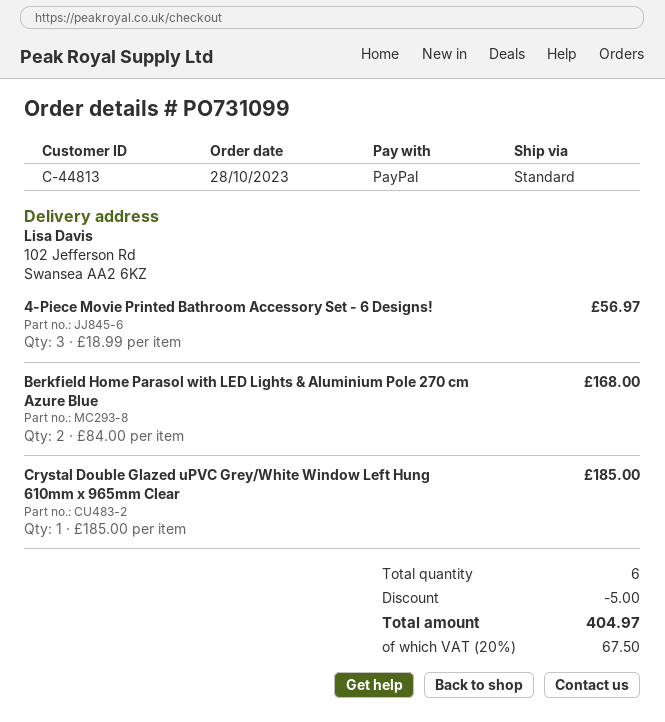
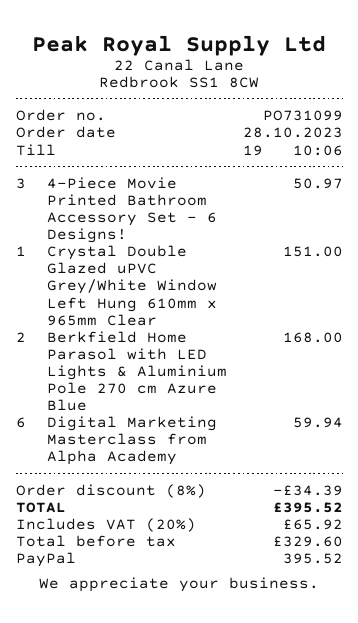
4-Piece Movie Printed Bathroom Accessory Set - 6 Designs!: 3 for 56.97 -> 3 for 50.97
Crystal Double Glazed uPVC Grey/White Window Left Hung 610mm x 965mm Clear: 1 for 185.00 -> 1 for 151.00
Digital Marketing Masterclass from Alpha Academy: none -> 6 for 59.94
discount: 5.00 -> 34.39
tax: 20% = 67.50 -> 20% = 65.92
total: 404.97 -> 395.52

